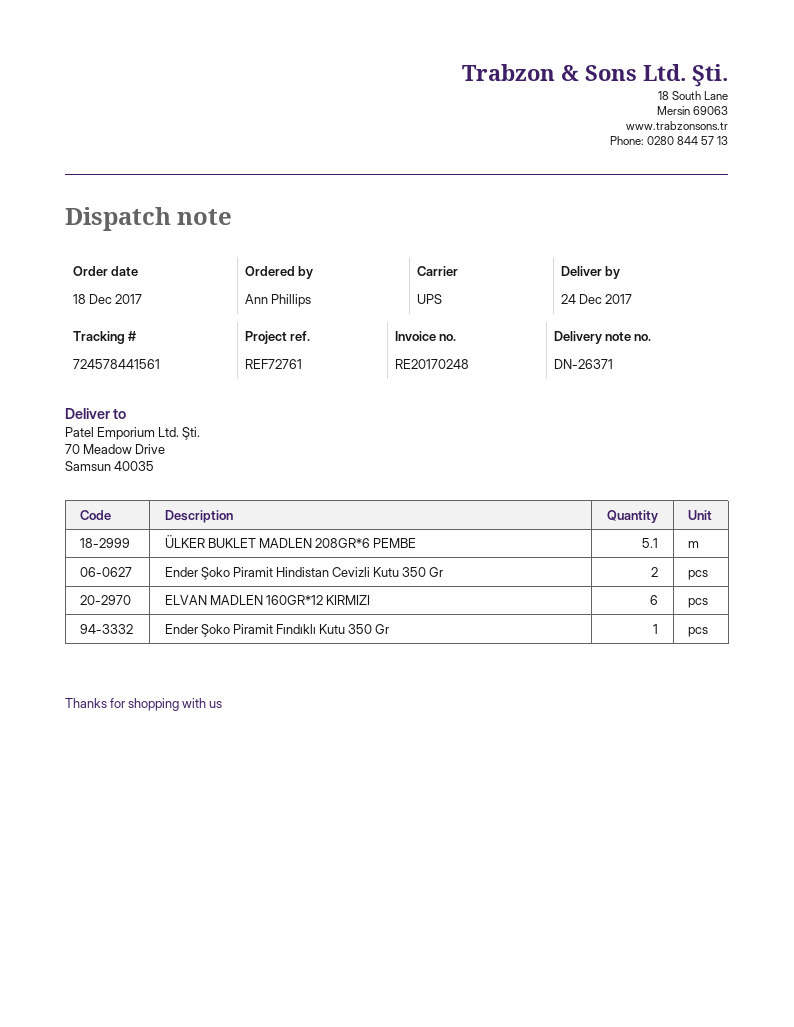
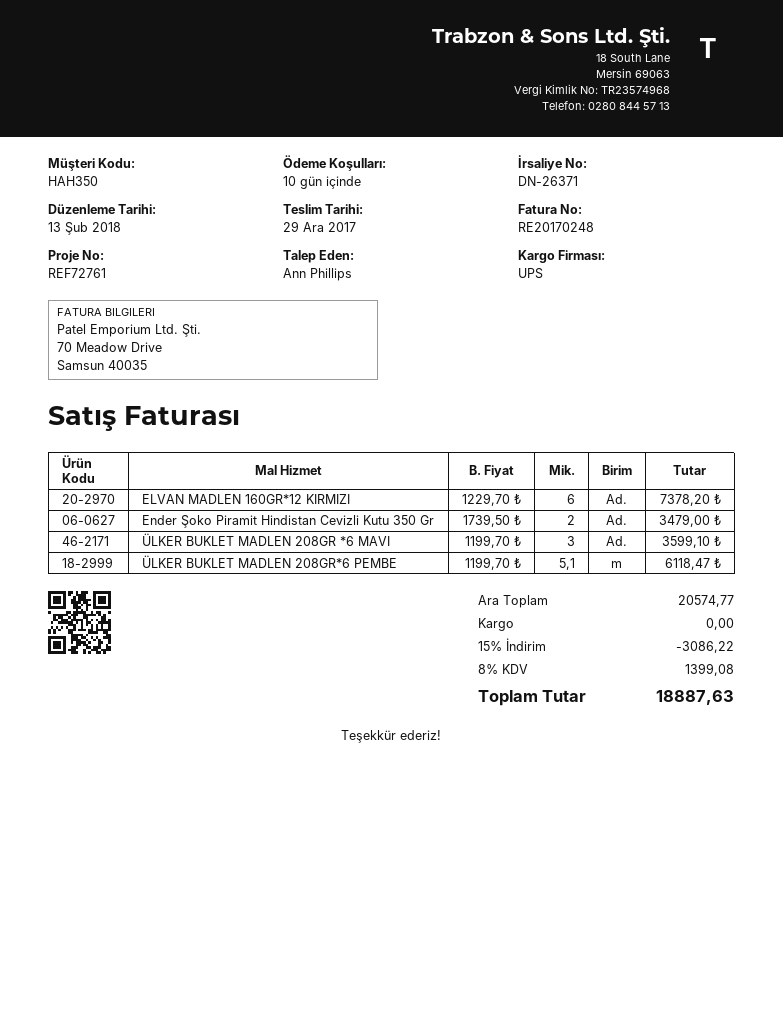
delivery date: 2017-12-24 -> 2017-12-29
Ender Şoko Piramit Fındıklı Kutu 350 Gr: 1 -> none
ÜLKER BUKLET MADLEN 208GR *6 MAVI: none -> 3

